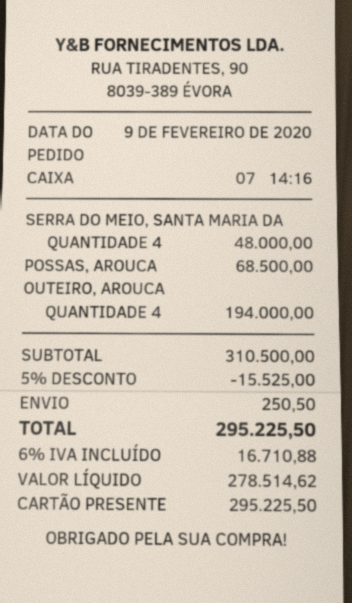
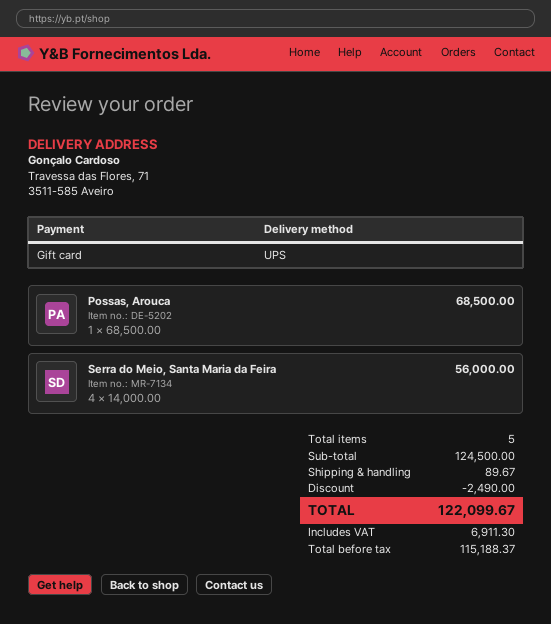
SERRA DO MEIO, SANTA MARIA DA: 4 for 48000.00 -> 4 for 56000.00
OUTEIRO, AROUCA: 4 for 194000.00 -> none
subtotal: 310500.00 -> 124500.00
discount: 15525.00 -> 2490.00
shipping: 250.50 -> 89.67
net: 278514.62 -> 115188.37
tax: 16710.88 -> 6911.30
total: 295225.50 -> 122099.67

